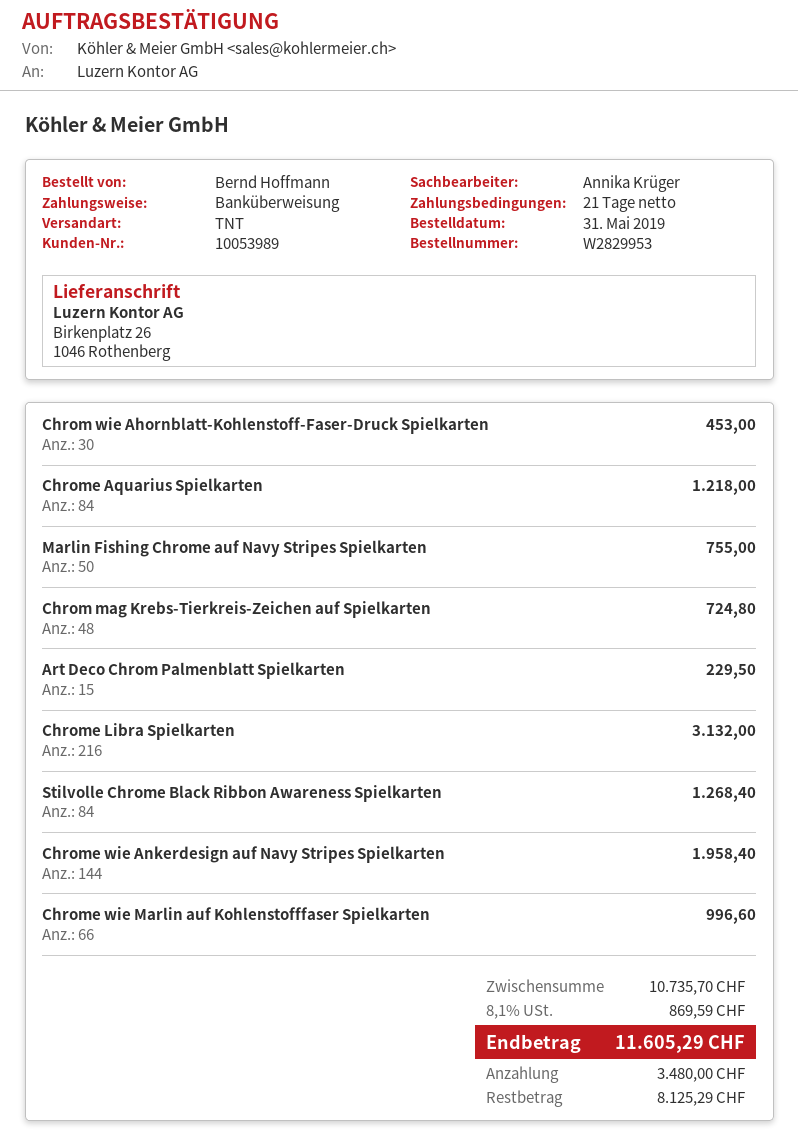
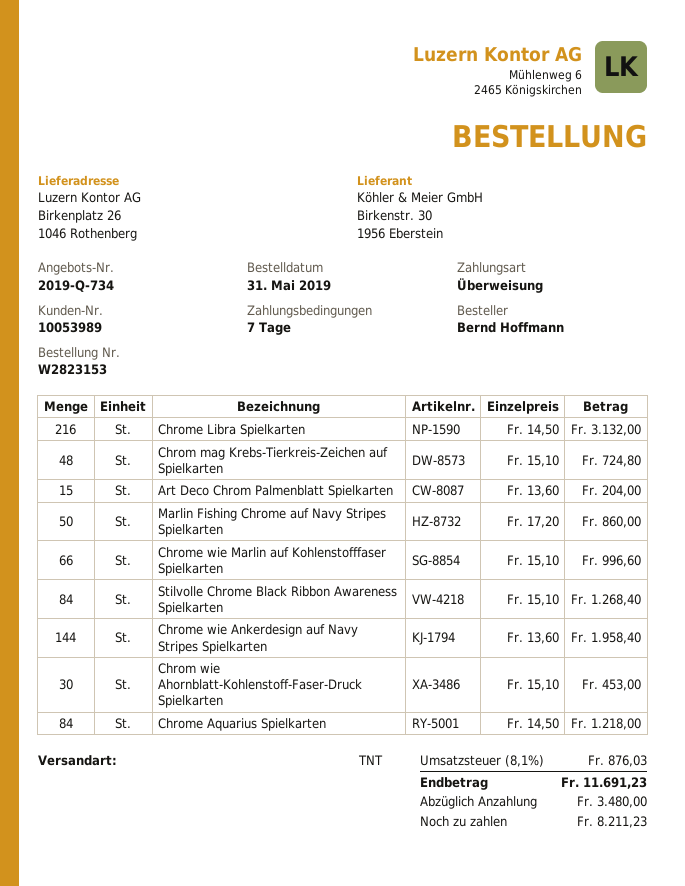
order number: W2829953 -> W2823153
payment terms: 21 days -> 7 days
Marlin Fishing Chrome auf Navy Stripes Spielkarten: 50 for 755.00 -> 50 for 860.00
Art Deco Chrom Palmenblatt Spielkarten: 15 for 229.50 -> 15 for 204.00
tax: 8.1% = 869.59 -> 8.1% = 876.03
total: 11605.29 -> 11691.23
balance: 8125.29 -> 8211.23

